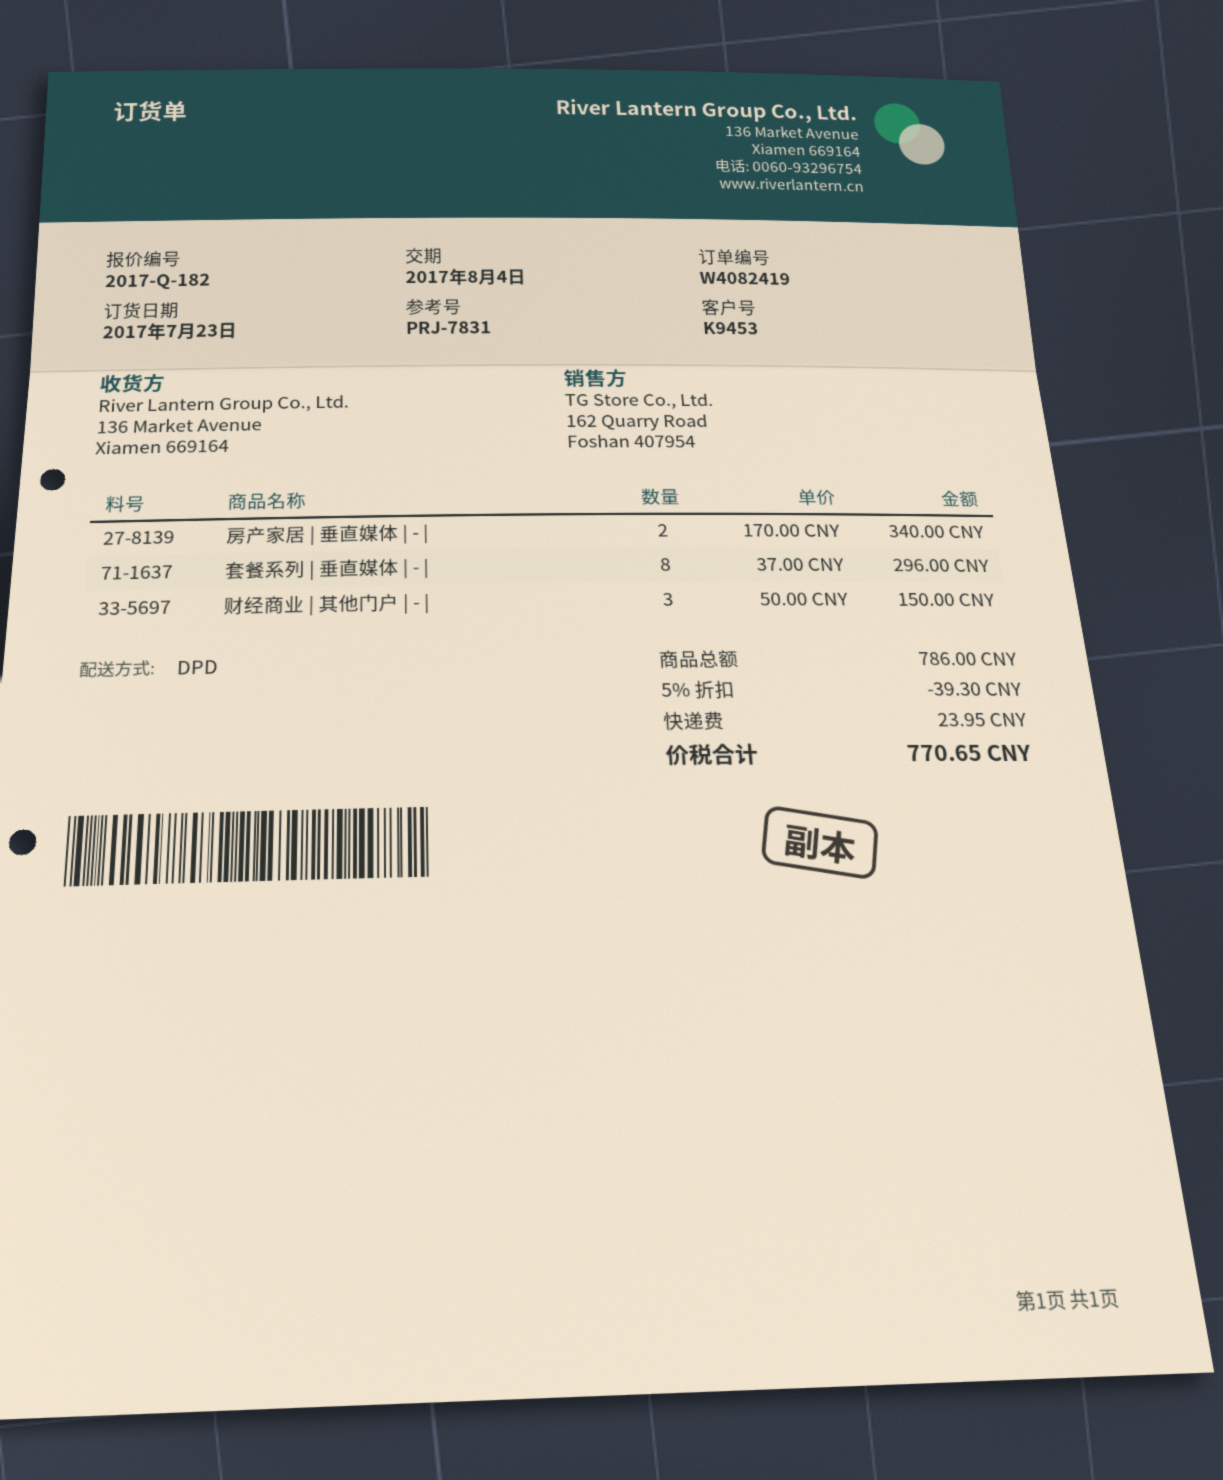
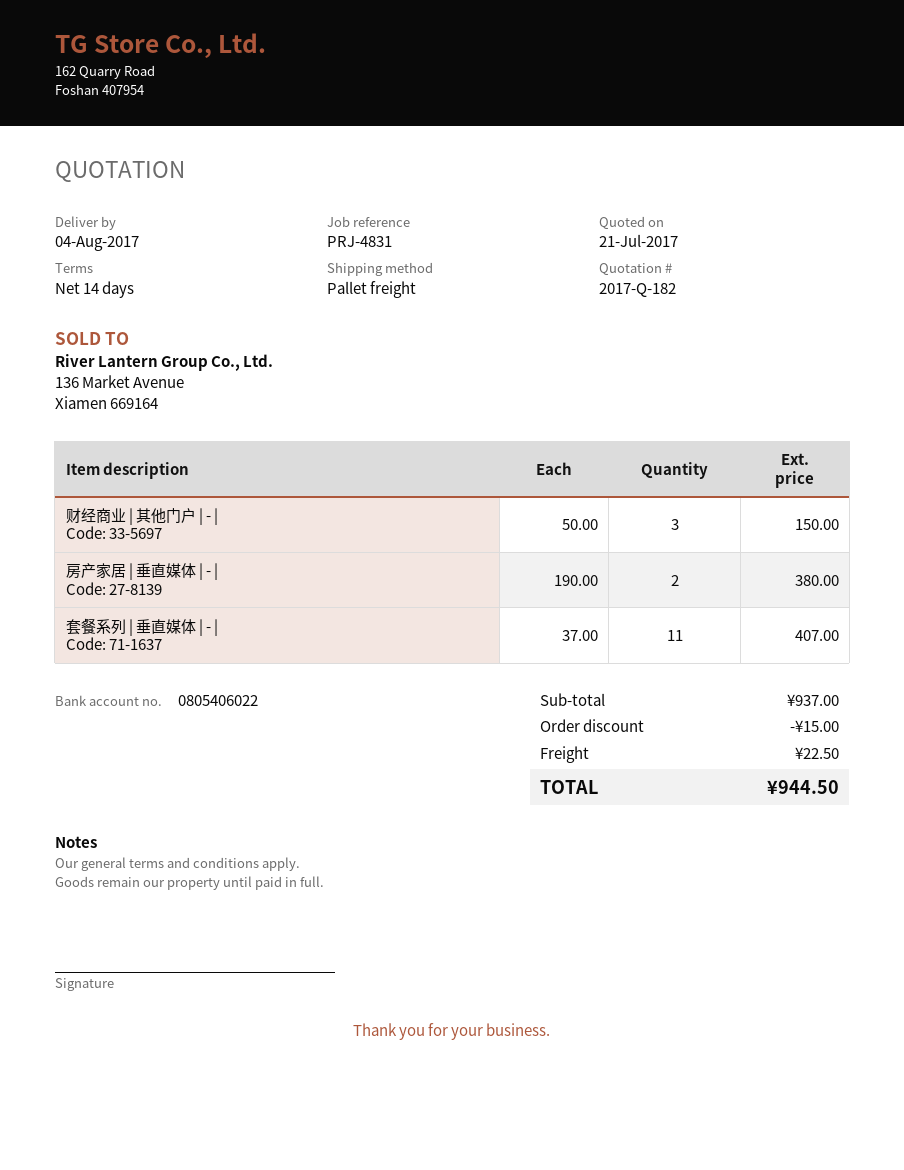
reference: PRJ-7831 -> PRJ-4831
shipping method: DPD -> pallet freight
房产家居 | 垂直媒体 | - |: 2 x 170.00 = 340.00 -> 2 x 190.00 = 380.00
套餐系列 | 垂直媒体 | - |: 8 x 37.00 = 296.00 -> 11 x 37.00 = 407.00
subtotal: 786.00 -> 937.00
discount: 39.30 -> 15.00
shipping: 23.95 -> 22.50
total: 770.65 -> 944.50

